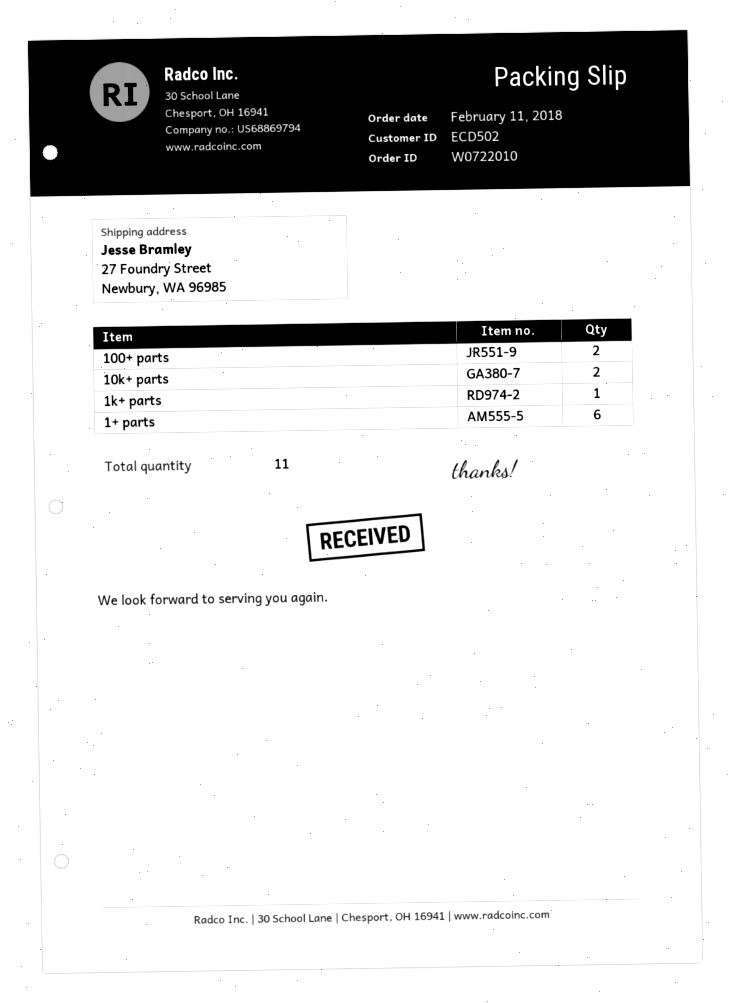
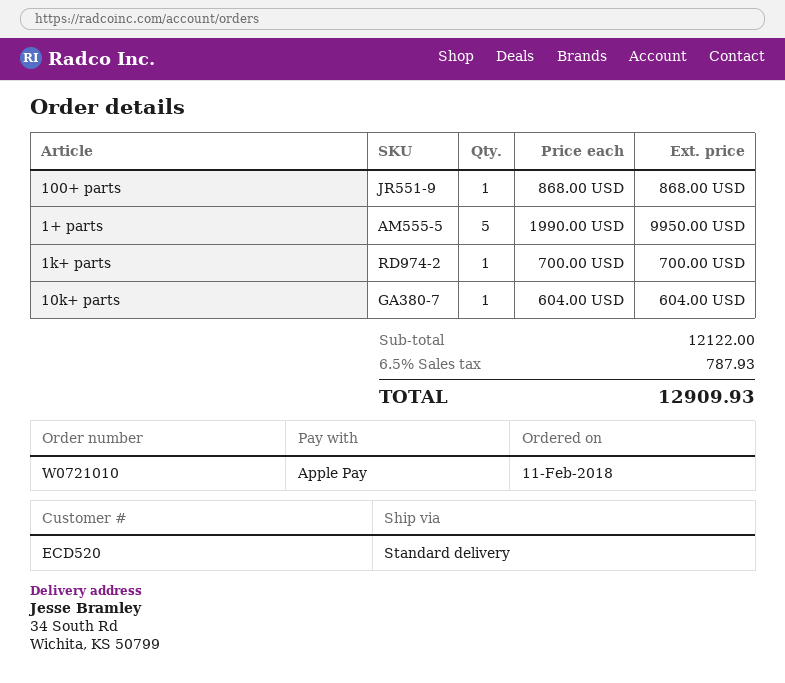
order number: W0722010 -> W0721010
customer number: ECD502 -> ECD520
ship to: 27 Foundry Street, Newbury, WA 96985 -> 34 South Rd, Wichita, KS 50799
100+ parts: 2 -> 1
10k+ parts: 2 -> 1
1+ parts: 6 -> 5

